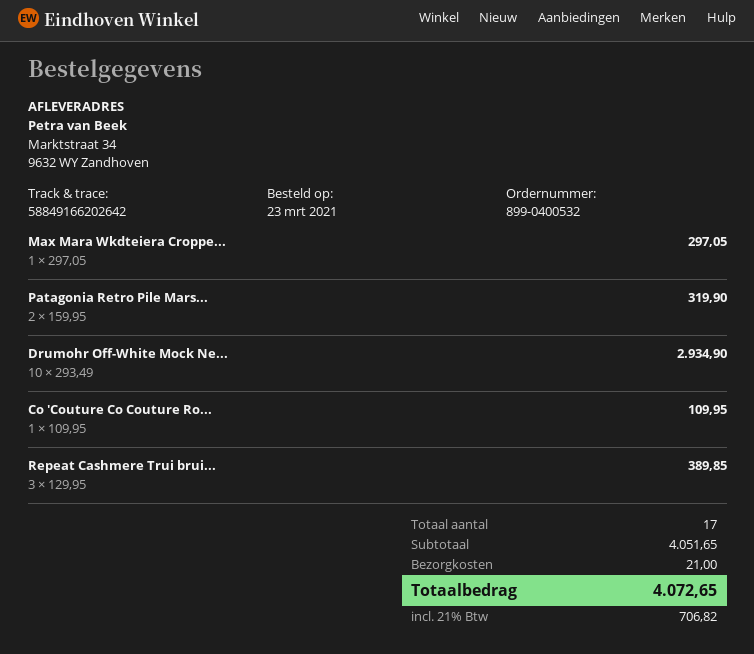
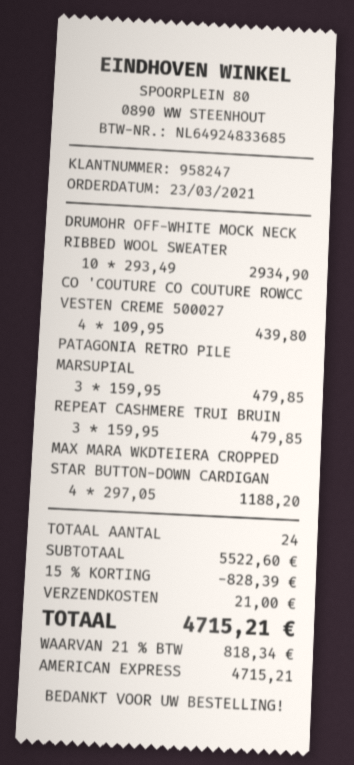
Max Mara Wkdteiera Croppe...: 1 x 297.05 = 297.05 -> 4 x 297.05 = 1188.20
Patagonia Retro Pile Mars...: 2 x 159.95 = 319.90 -> 3 x 159.95 = 479.85
Co 'Couture Co Couture Ro...: 1 x 109.95 = 109.95 -> 4 x 109.95 = 439.80
Repeat Cashmere Trui brui...: 3 x 129.95 = 389.85 -> 3 x 159.95 = 479.85
total quantity: 17 -> 24
subtotal: 4051.65 -> 5522.60
discount: none -> 15% = 828.39
tax: 21% = 706.82 -> 21% = 818.34
total: 4072.65 -> 4715.21

